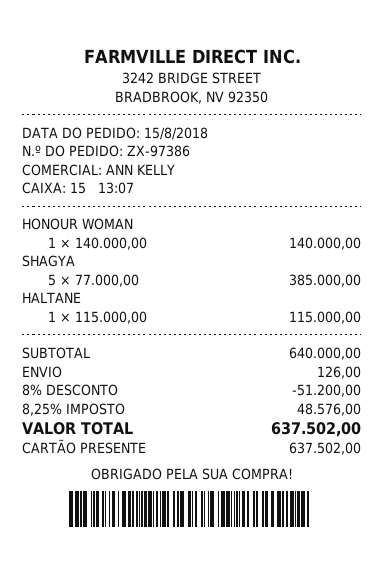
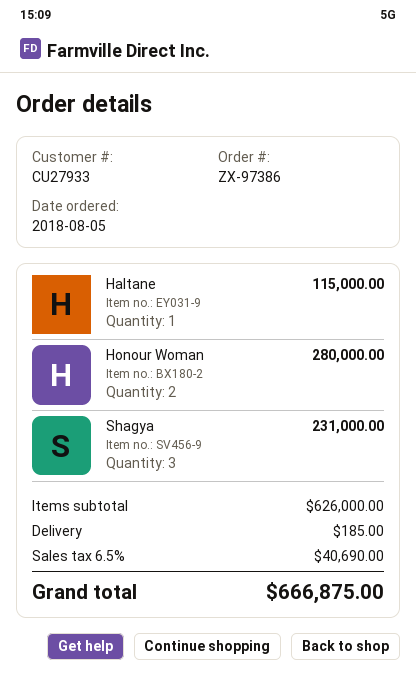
order date: 2018-08-15 -> 2018-08-05
HONOUR WOMAN: 1 for 140000.00 -> 2 for 280000.00
SHAGYA: 5 for 385000.00 -> 3 for 231000.00
subtotal: 640000.00 -> 626000.00
discount: 8% = 51200.00 -> none
shipping: 126.00 -> 185.00
tax: 8.25% = 48576.00 -> 6.5% = 40690.00
total: 637502.00 -> 666875.00

